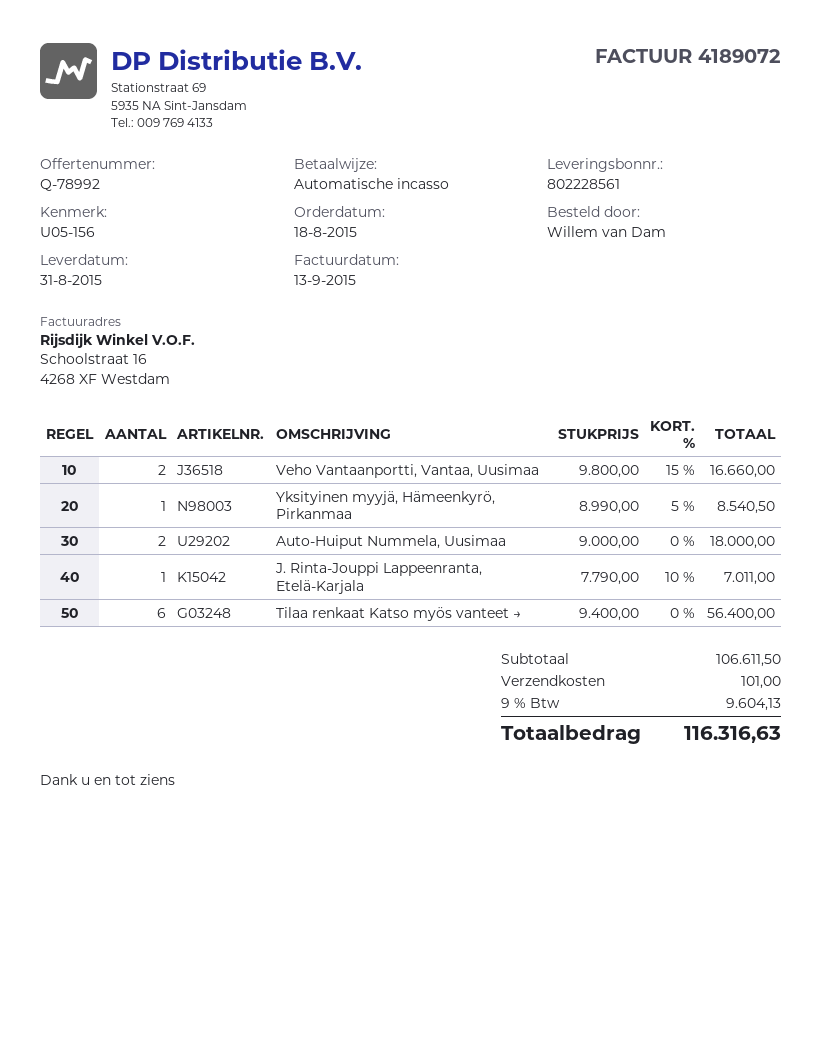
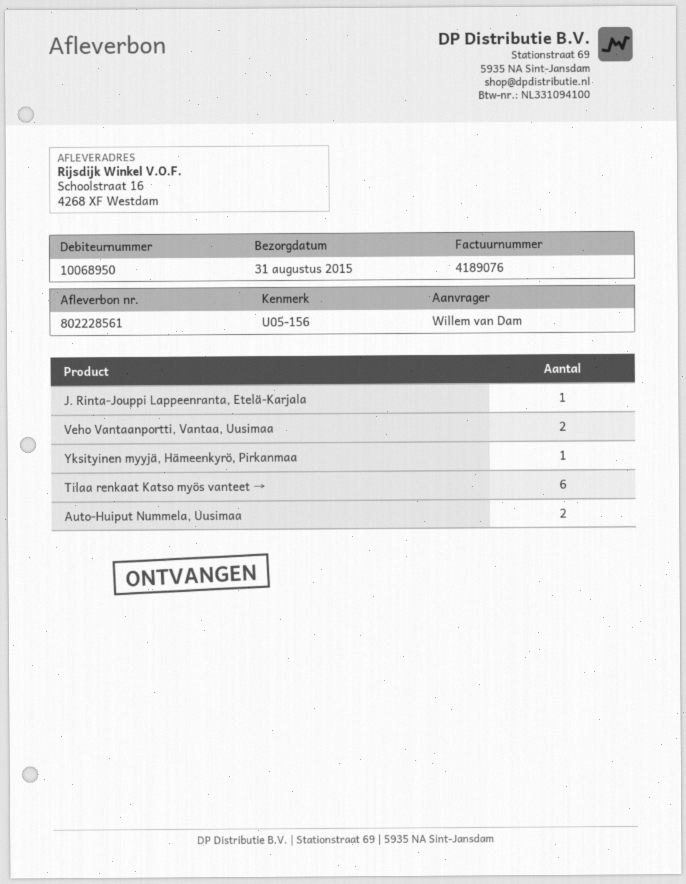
invoice number: 4189072 -> 4189076

